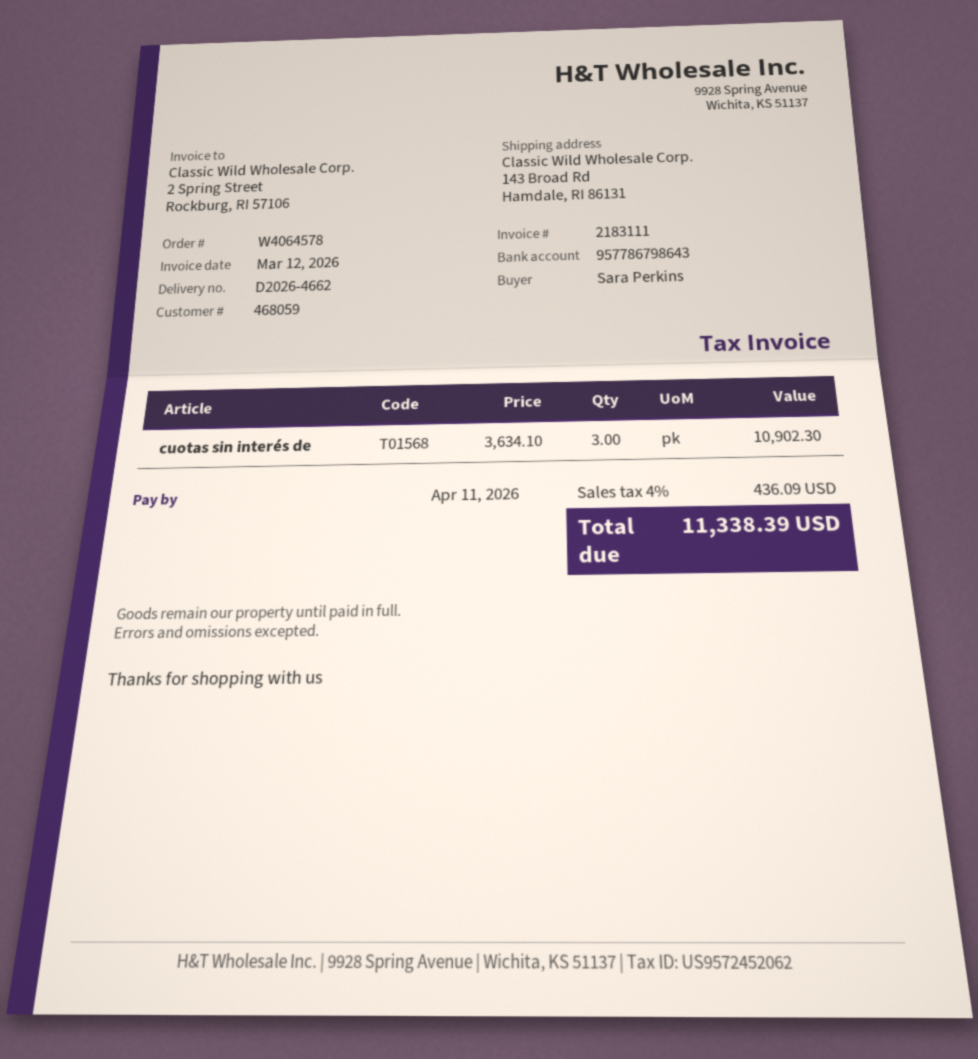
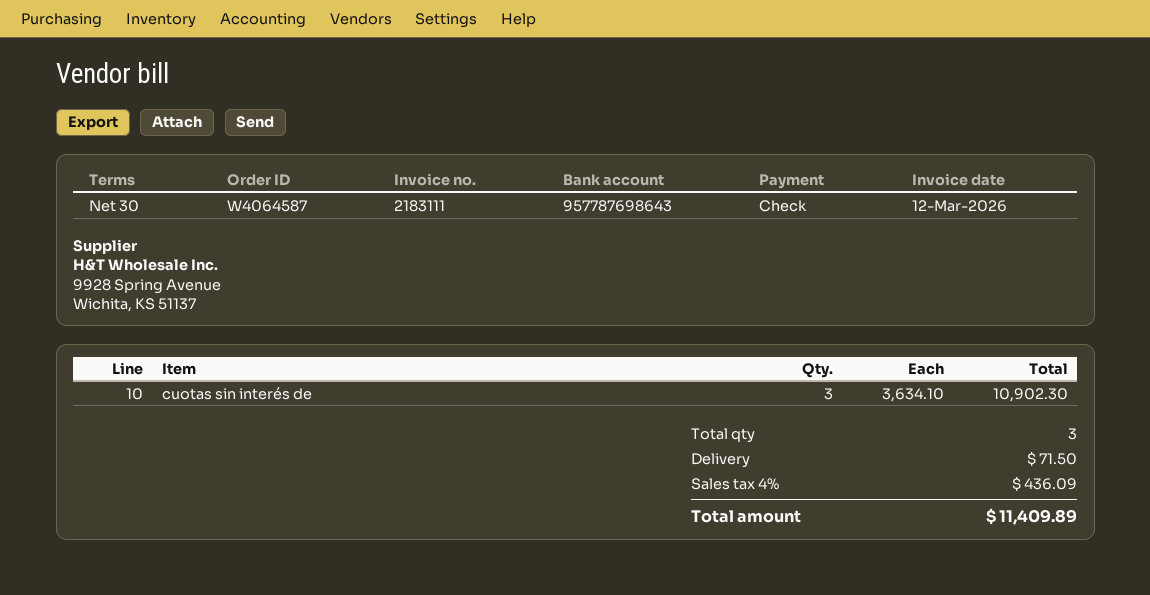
order number: W4064578 -> W4064587
bank account: 957786798643 -> 957787698643
shipping: none -> 71.50
total: 11338.39 -> 11409.89

